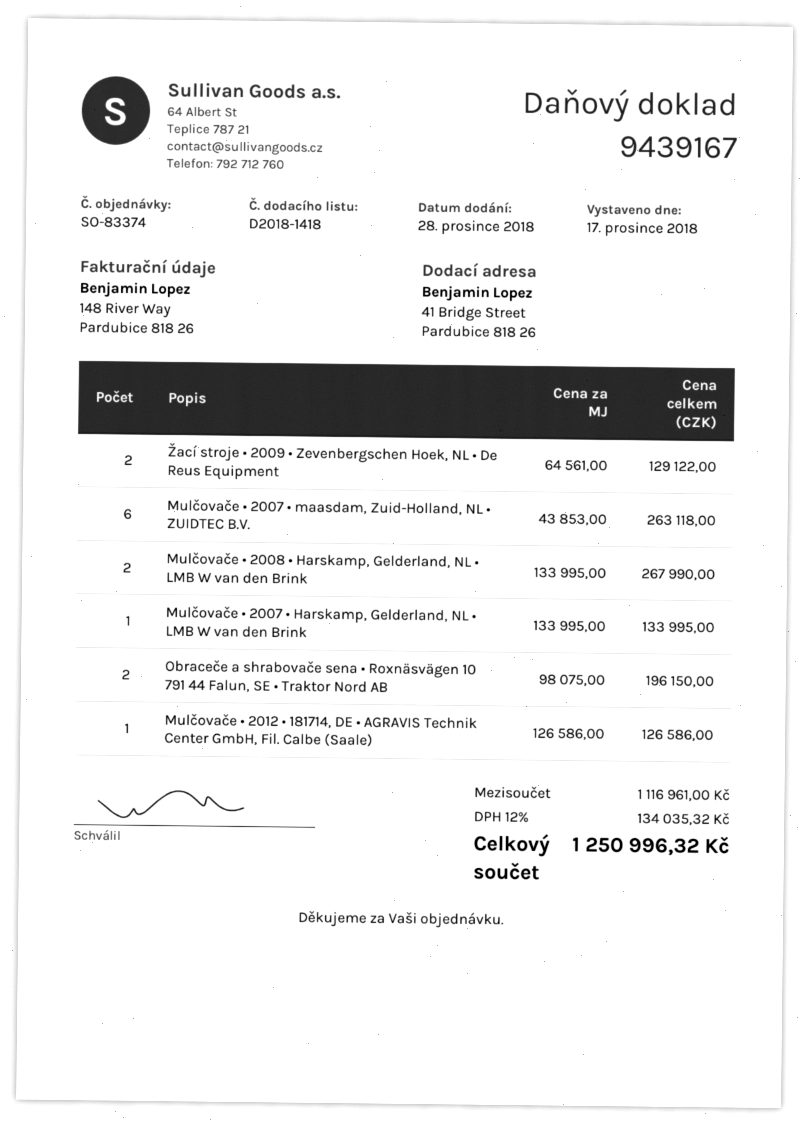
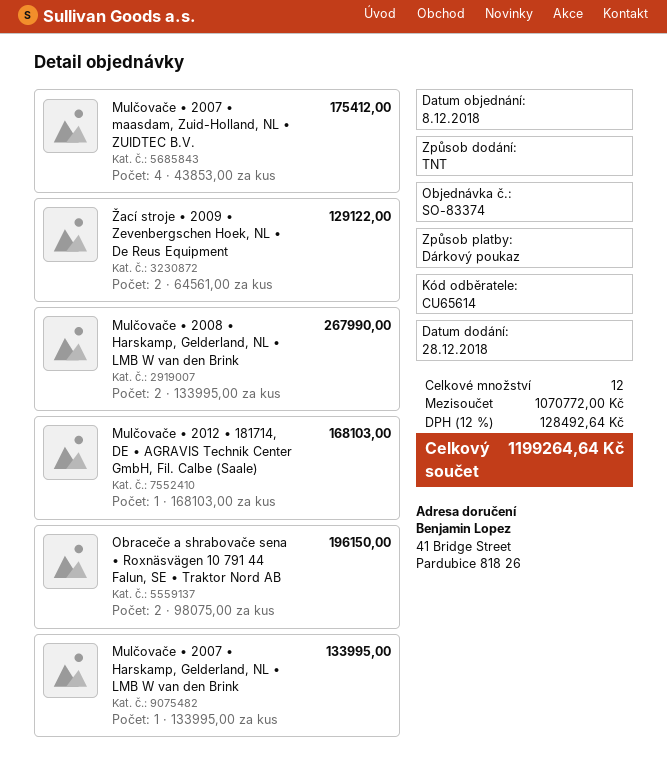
Mulčovače • 2007 • maasdam, Zuid-Holland, NL • ZUIDTEC B.V.: 6 x 43853.00 = 263118.00 -> 4 x 43853.00 = 175412.00
Mulčovače • 2012 • 181714, DE • AGRAVIS Technik Center GmbH, Fil. Calbe (Saale): 1 x 126586.00 = 126586.00 -> 1 x 168103.00 = 168103.00
subtotal: 1116961.00 -> 1070772.00
tax: 12% = 134035.32 -> 12% = 128492.64
total: 1250996.32 -> 1199264.64

